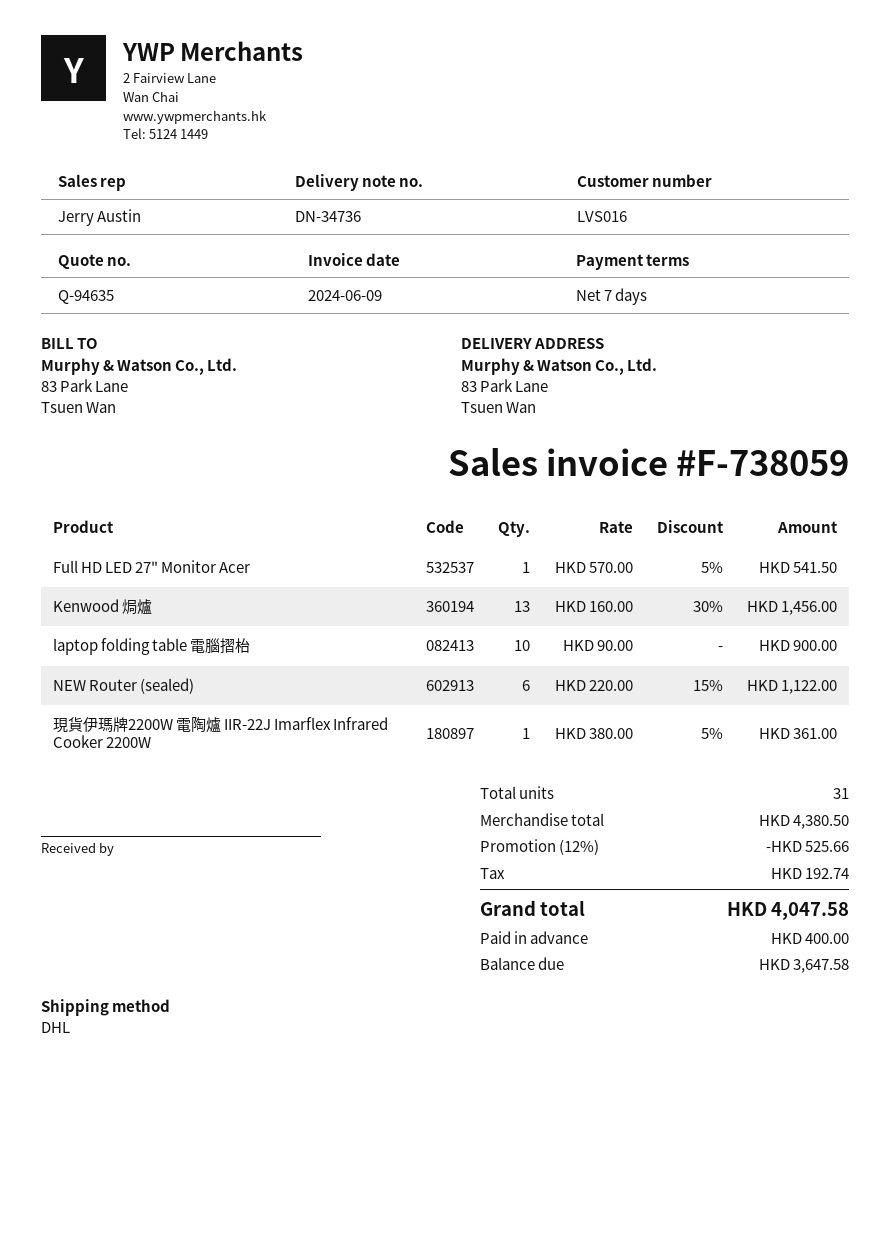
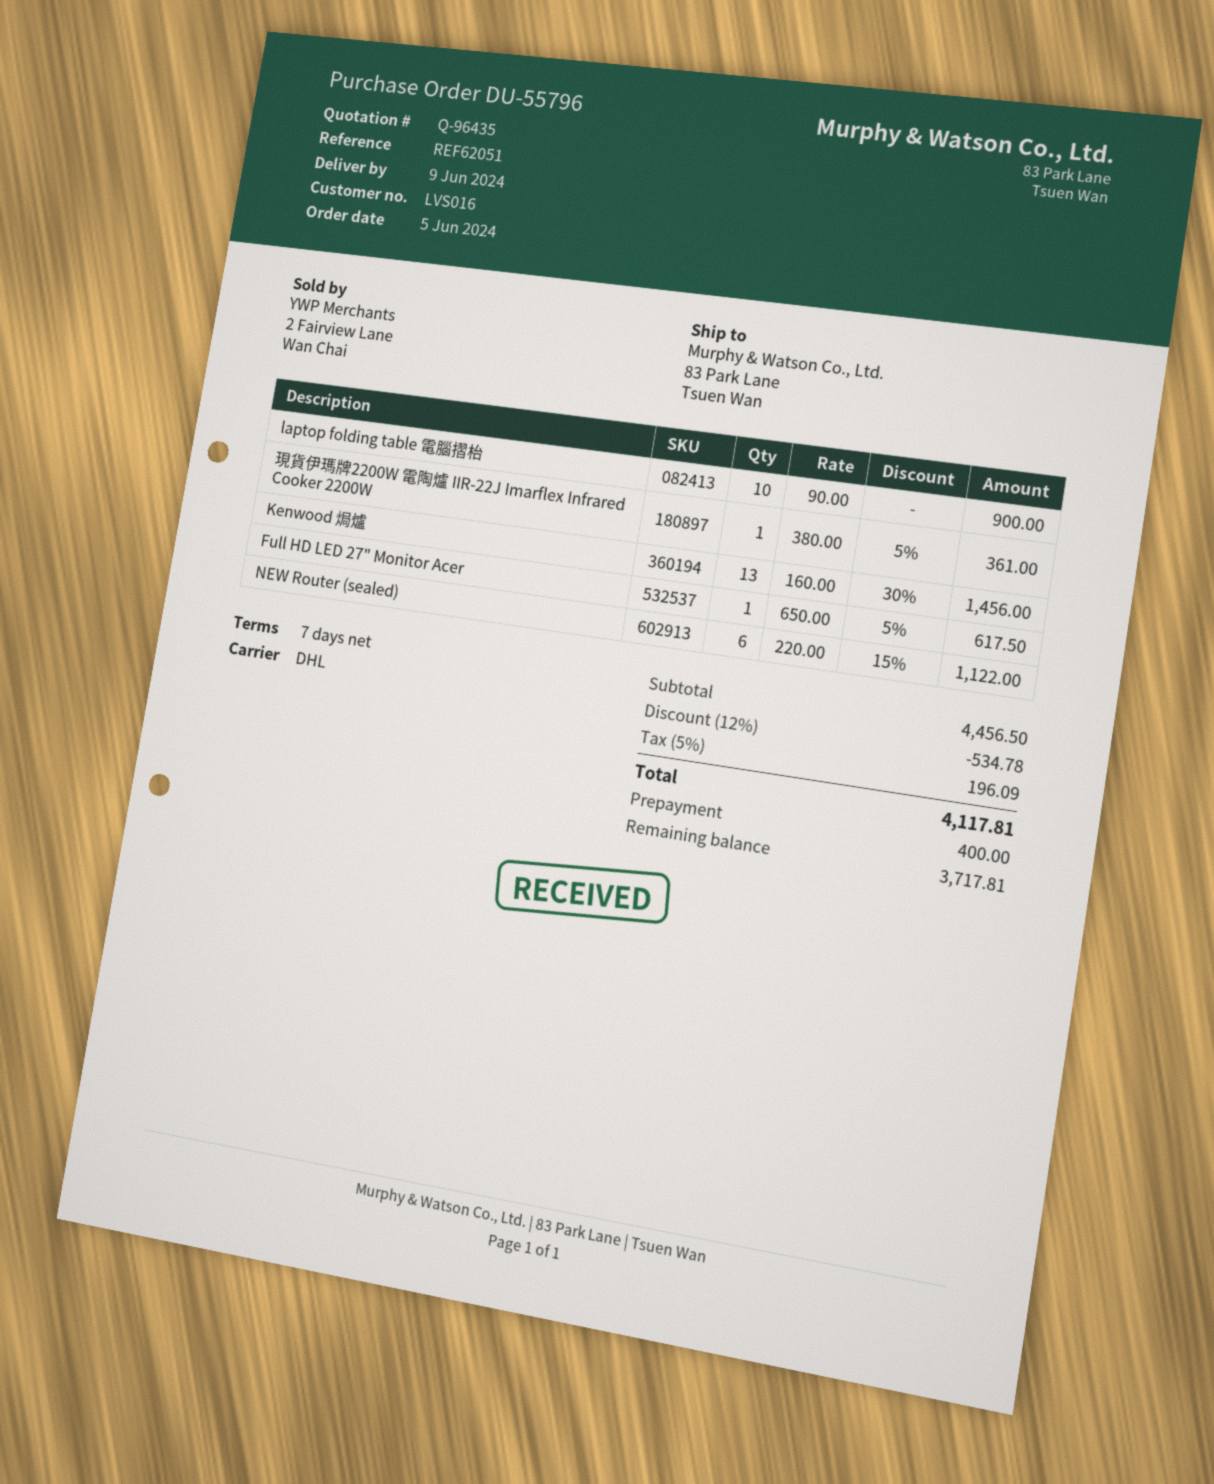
quote number: Q-94635 -> Q-96435
Full HD LED 27" Monitor Acer: 1 x 570.00 - 5% = 541.50 -> 1 x 650.00 - 5% = 617.50
subtotal: 4380.50 -> 4456.50
discount: 12% = 525.66 -> 12% = 534.78
tax: 192.74 -> 196.09
total: 4047.58 -> 4117.81
balance: 3647.58 -> 3717.81

